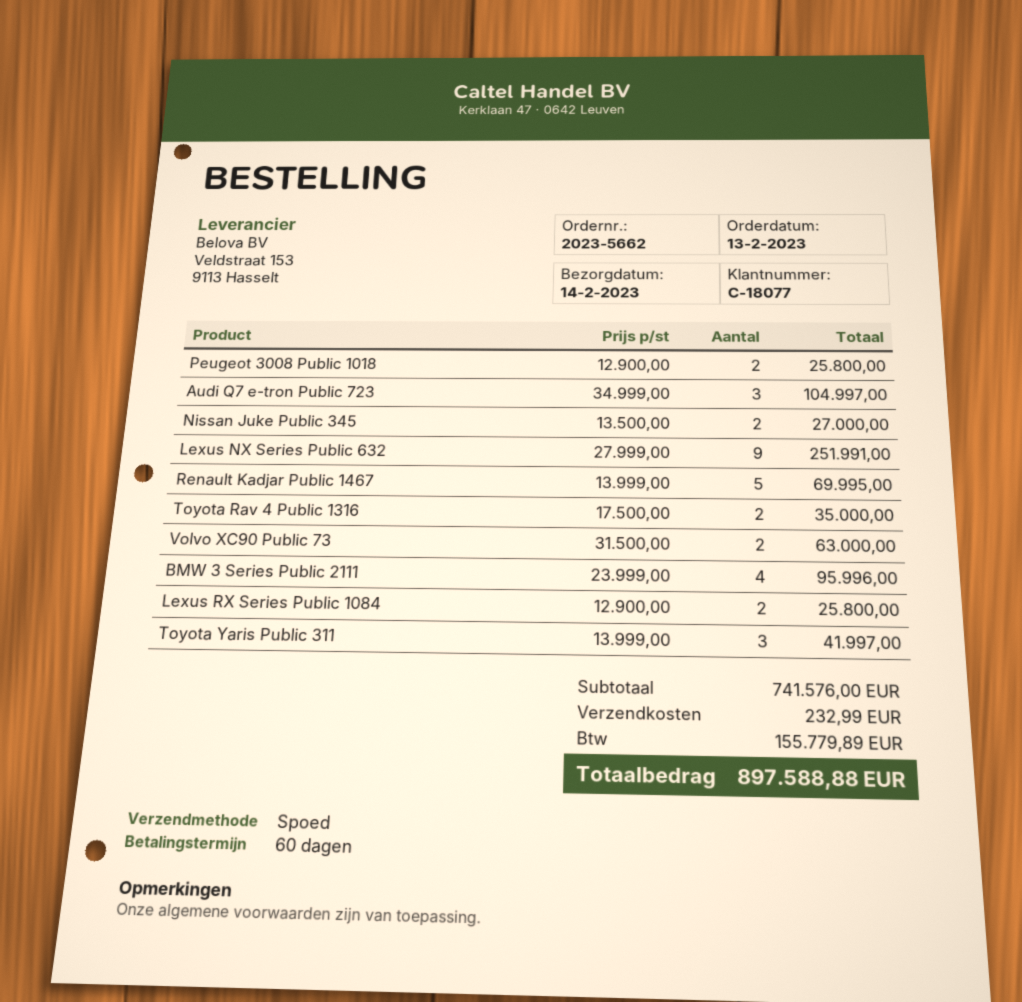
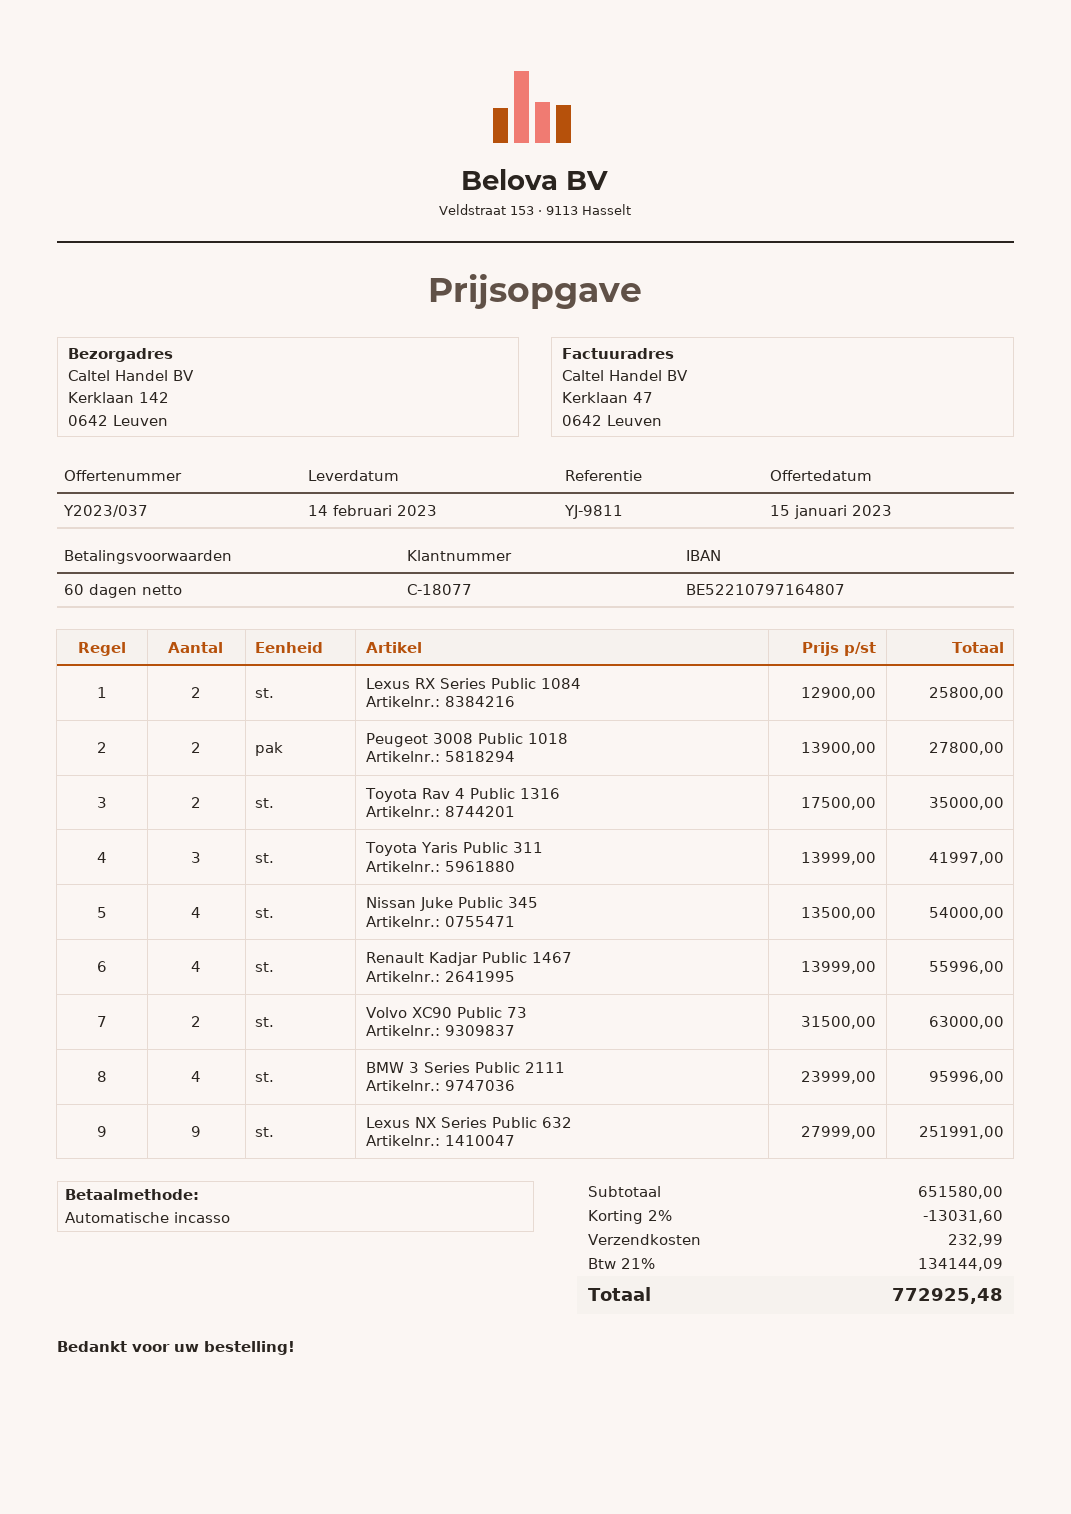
Peugeot 3008 Public 1018: 2 x 12900.00 = 25800.00 -> 2 x 13900.00 = 27800.00
Audi Q7 e-tron Public 723: 3 x 34999.00 = 104997.00 -> none
Nissan Juke Public 345: 2 x 13500.00 = 27000.00 -> 4 x 13500.00 = 54000.00
Renault Kadjar Public 1467: 5 x 13999.00 = 69995.00 -> 4 x 13999.00 = 55996.00
subtotal: 741576.00 -> 651580.00
discount: none -> 2% = 13031.60
tax: 155779.89 -> 134144.09
total: 897588.88 -> 772925.48

